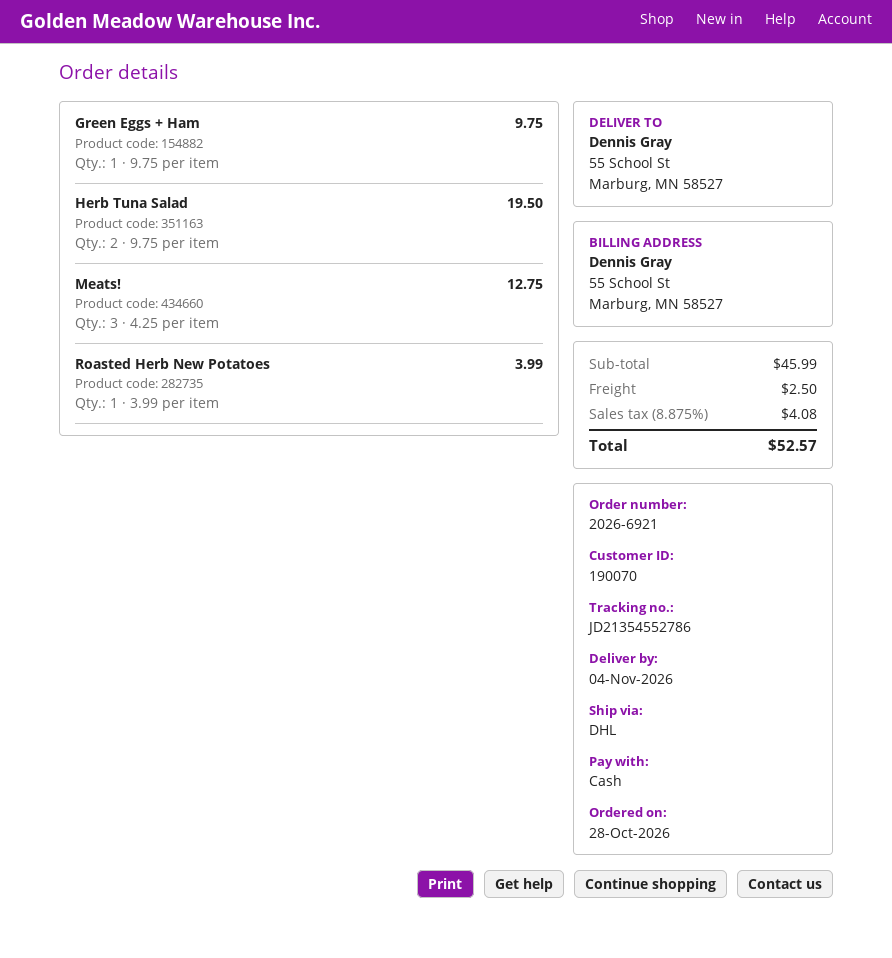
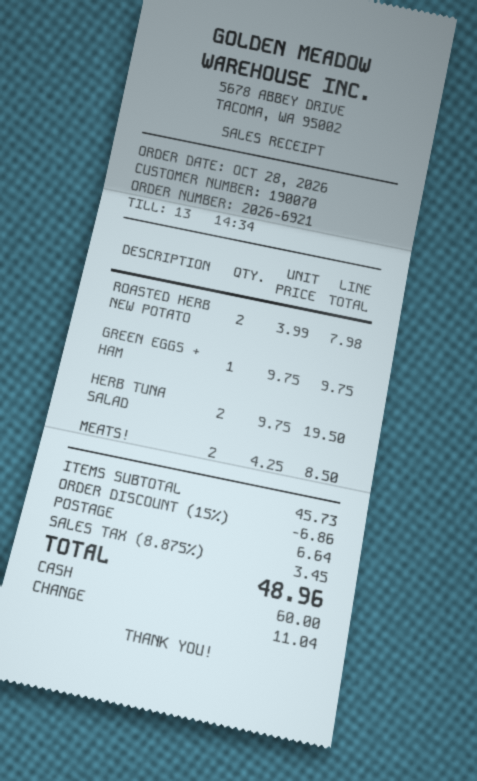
Meats!: 3 x 4.25 = 12.75 -> 2 x 4.25 = 8.50
Roasted Herb New Potatoes: 1 x 3.99 = 3.99 -> 2 x 3.99 = 7.98
subtotal: 45.99 -> 45.73
discount: none -> 15% = 6.86
shipping: 2.50 -> 6.64
tax: 8.875% = 4.08 -> 8.875% = 3.45
total: 52.57 -> 48.96

